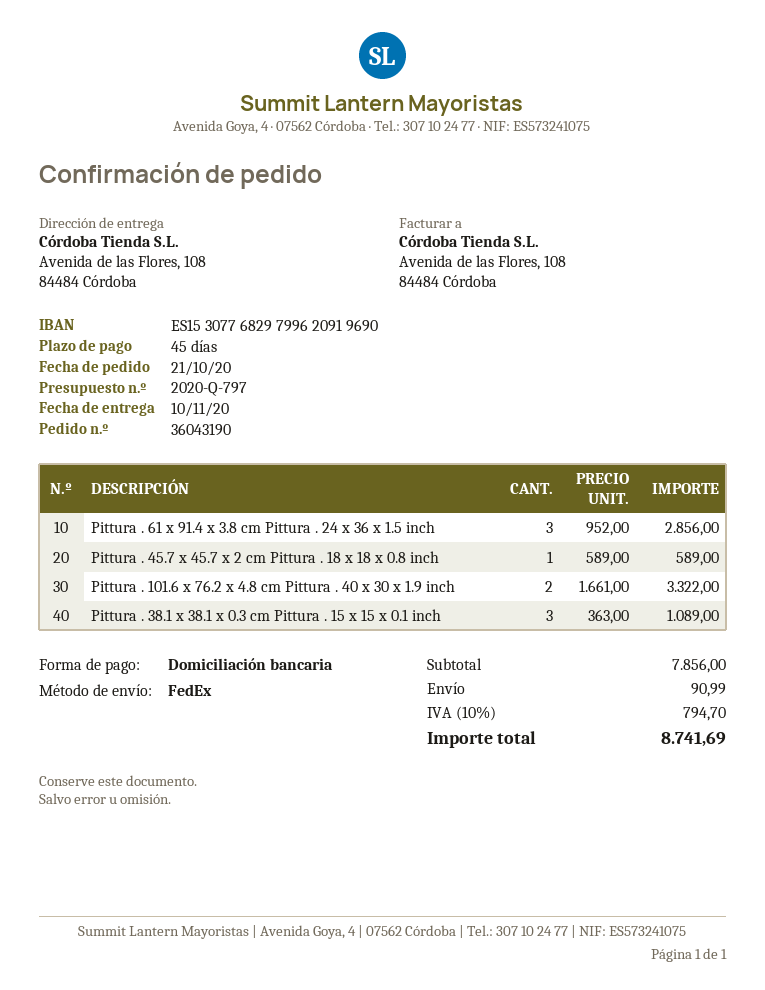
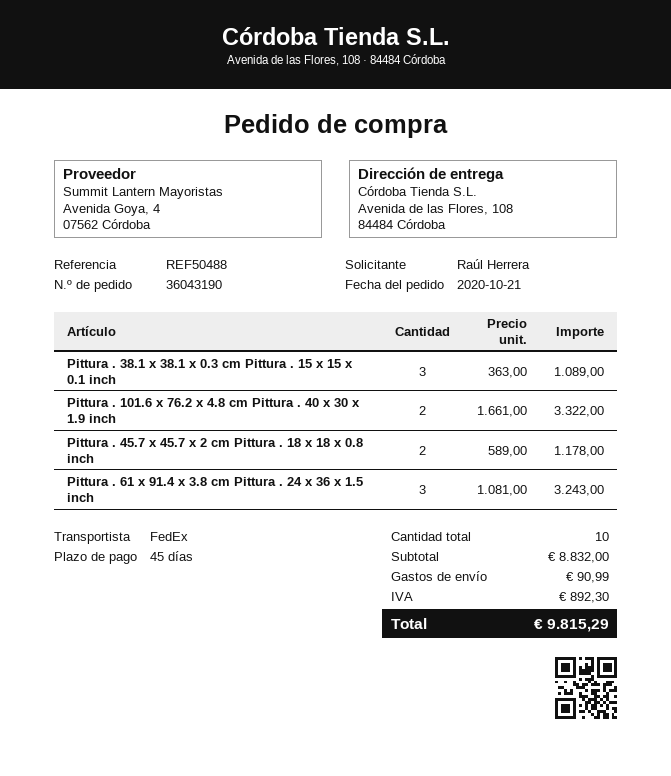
Pittura . 61 x 91.4 x 3.8 cm Pittura . 24 x 36 x 1.5 inch: 3 x 952.00 = 2856.00 -> 3 x 1081.00 = 3243.00
Pittura . 45.7 x 45.7 x 2 cm Pittura . 18 x 18 x 0.8 inch: 1 x 589.00 = 589.00 -> 2 x 589.00 = 1178.00
subtotal: 7856.00 -> 8832.00
tax: 794.70 -> 892.30
total: 8741.69 -> 9815.29

